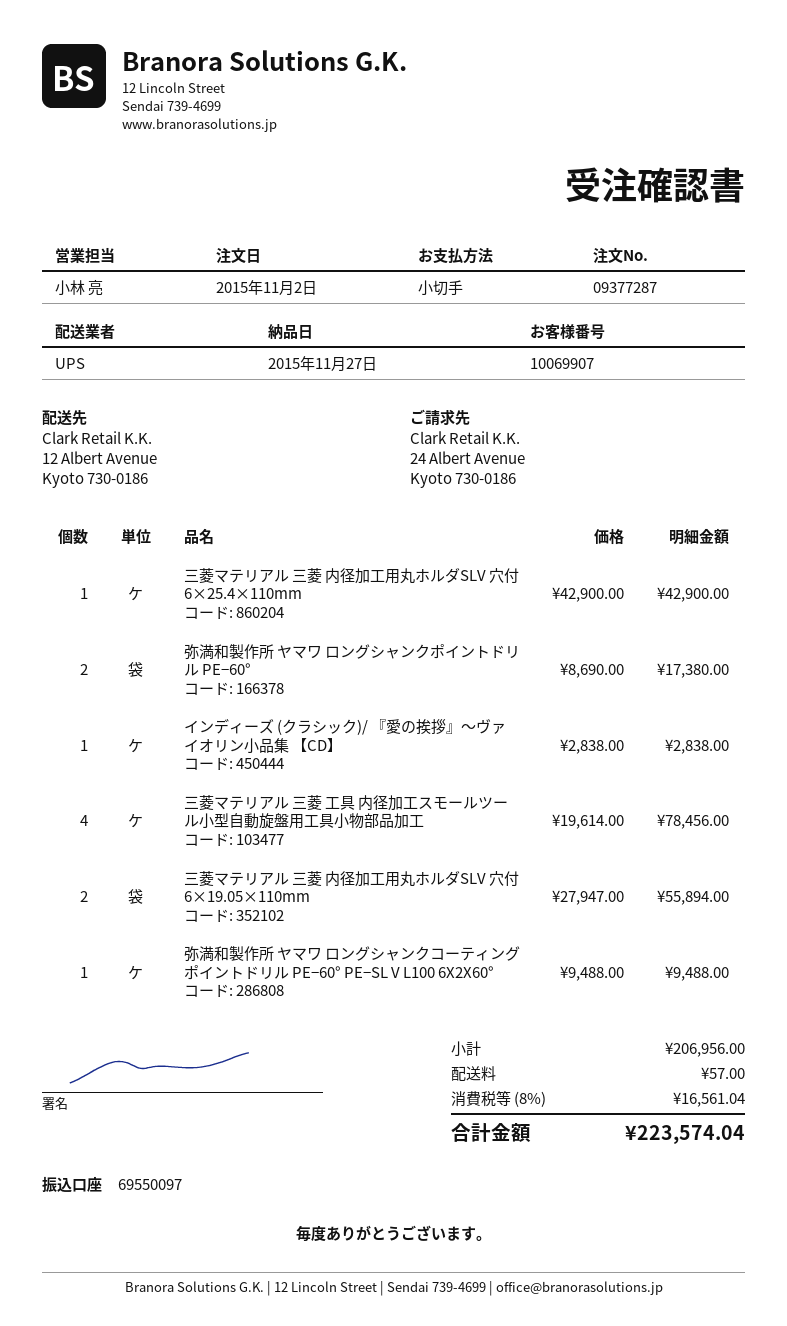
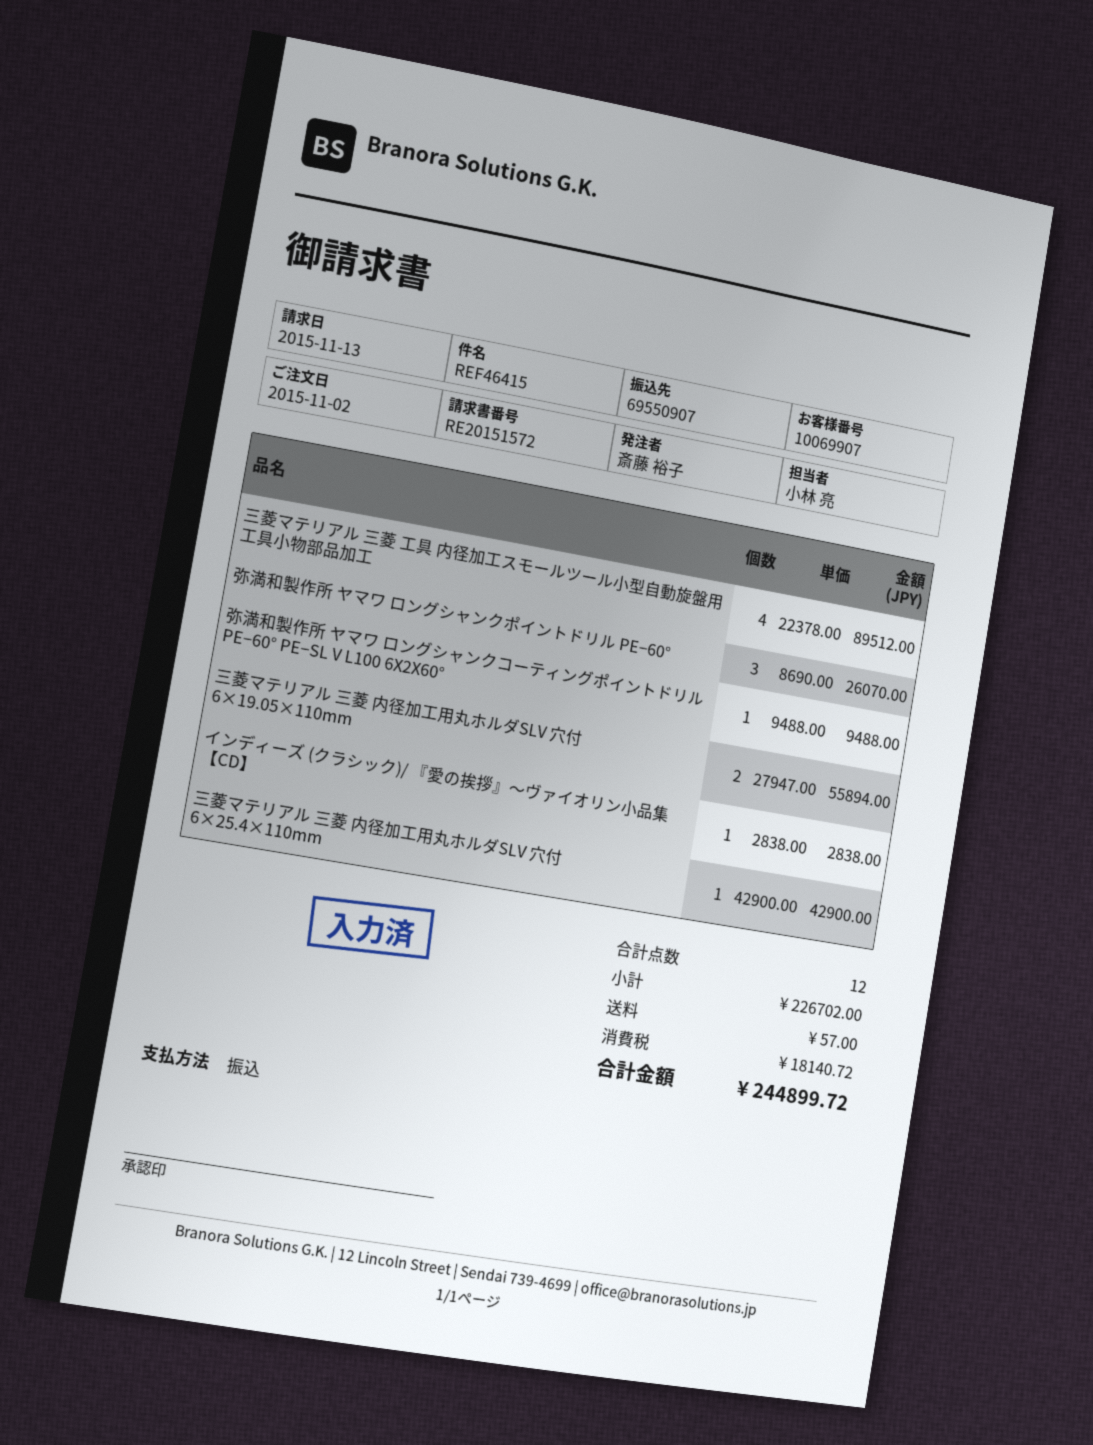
payment method: cheque -> bank transfer
bank account: 69550097 -> 69550907
弥満和製作所 ヤマワ ロングシャンクポイントドリル PE−60°: 2 x 8690.00 = 17380.00 -> 3 x 8690.00 = 26070.00
三菱マテリアル 三菱 工具 内径加工スモールツール小型自動旋盤用工具小物部品加工: 4 x 19614.00 = 78456.00 -> 4 x 22378.00 = 89512.00
subtotal: 206956.00 -> 226702.00
tax: 16561.04 -> 18140.72
total: 223574.04 -> 244899.72

